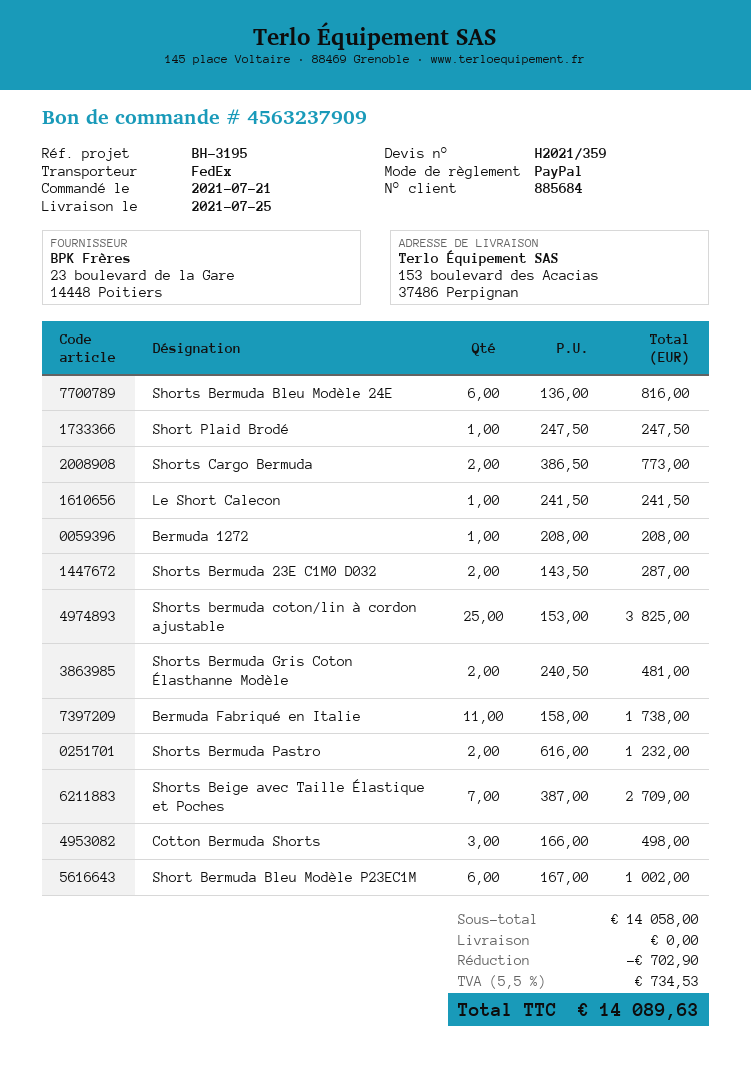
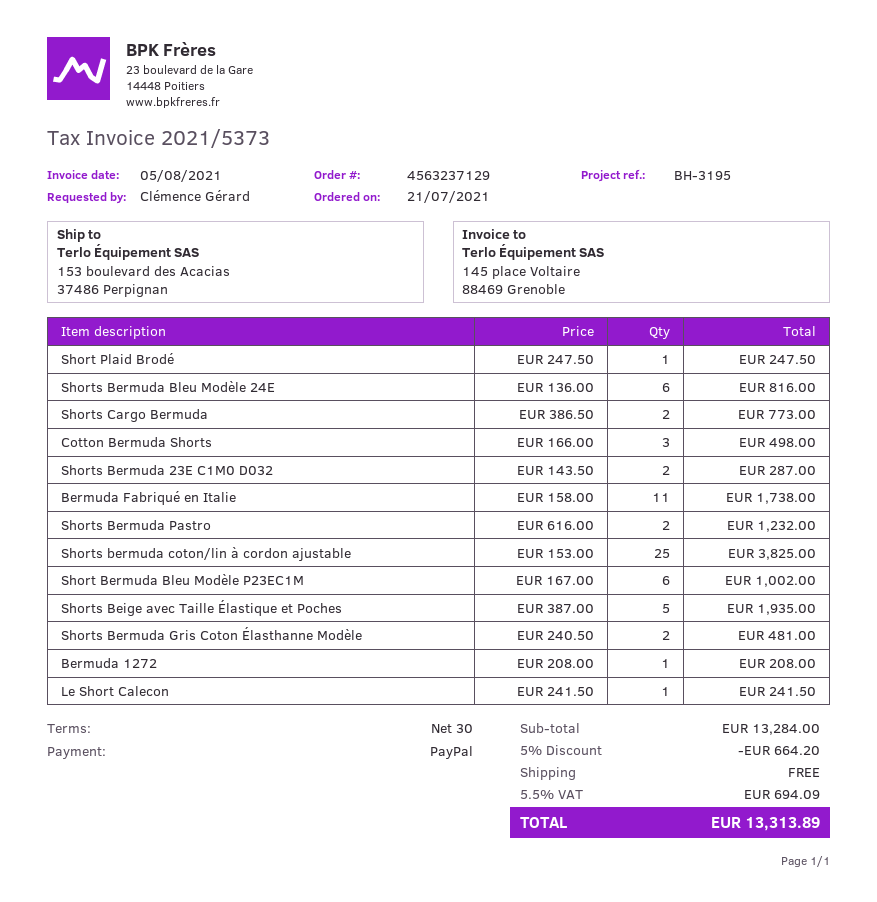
order number: 4563237909 -> 4563237129
Shorts Beige avec Taille Élastique et Poches: 7 x 387.00 = 2709.00 -> 5 x 387.00 = 1935.00
subtotal: 14058.00 -> 13284.00
discount: 702.90 -> 664.20
tax: 5.5% = 734.53 -> 5.5% = 694.09
total: 14089.63 -> 13313.89

